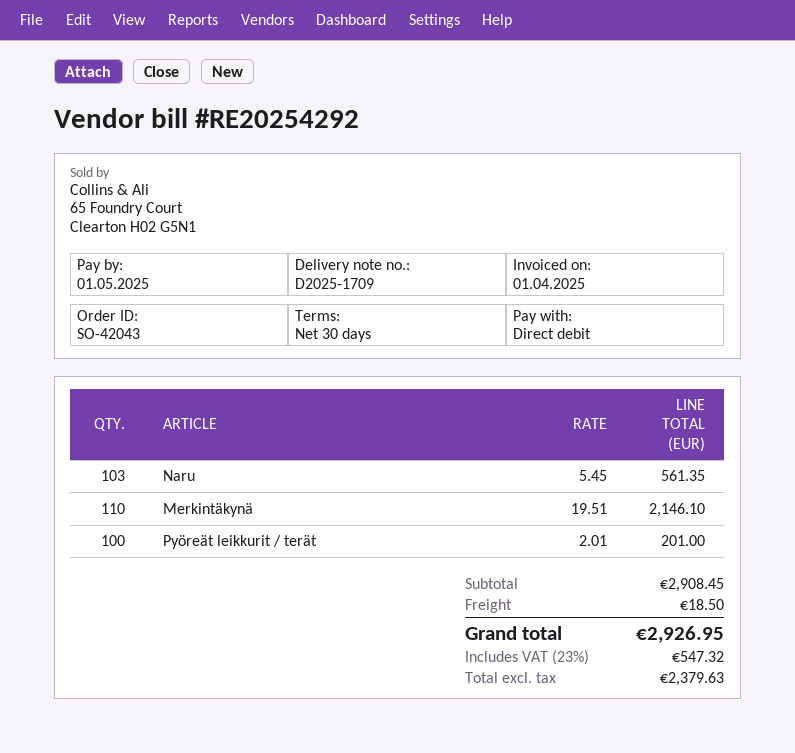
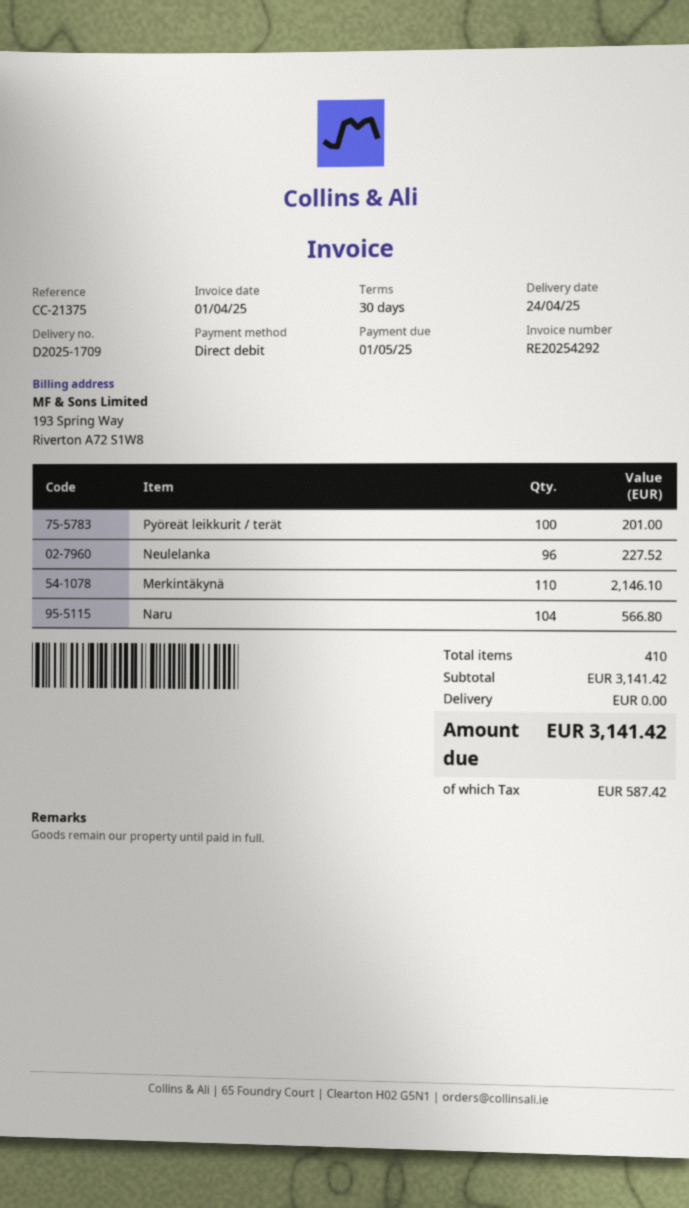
Naru: 103 for 561.35 -> 104 for 566.80
Neulelanka: none -> 96 for 227.52
subtotal: 2908.45 -> 3141.42
shipping: 18.50 -> 0.00
tax: 547.32 -> 587.42
total: 2926.95 -> 3141.42

